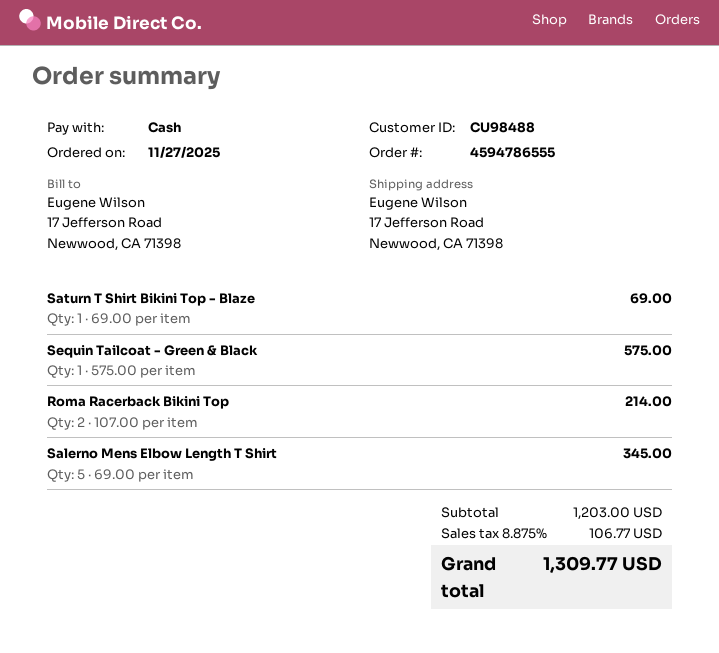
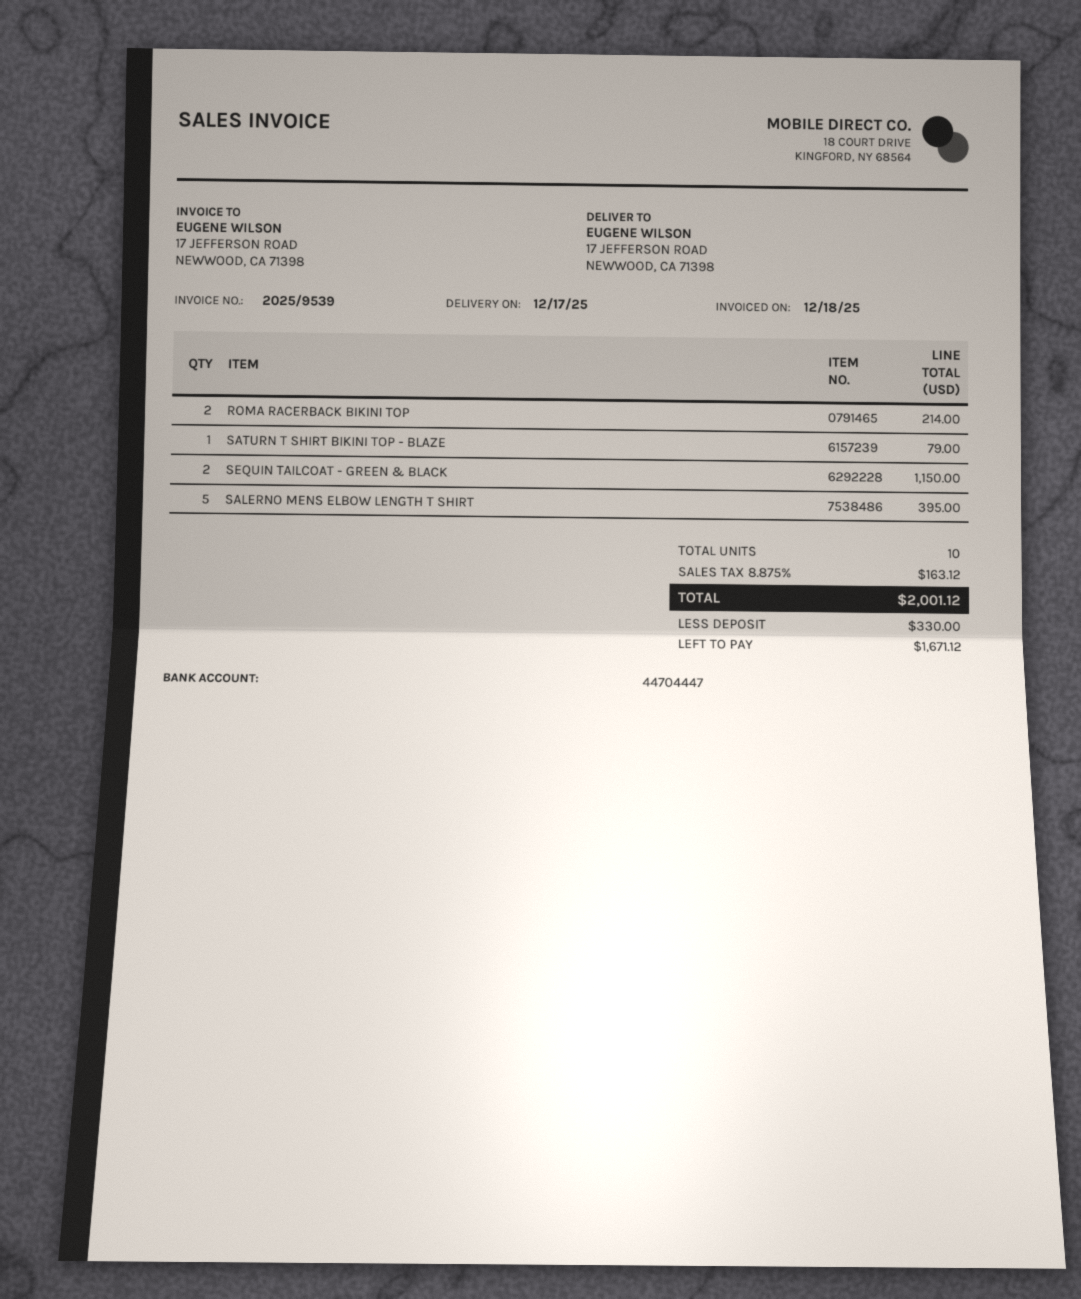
Saturn T Shirt Bikini Top - Blaze: 1 for 69.00 -> 1 for 79.00
Sequin Tailcoat - Green & Black: 1 for 575.00 -> 2 for 1150.00
Salerno Mens Elbow Length T Shirt: 5 for 345.00 -> 5 for 395.00
tax: 8.875% = 106.77 -> 8.875% = 163.12
total: 1309.77 -> 2001.12

